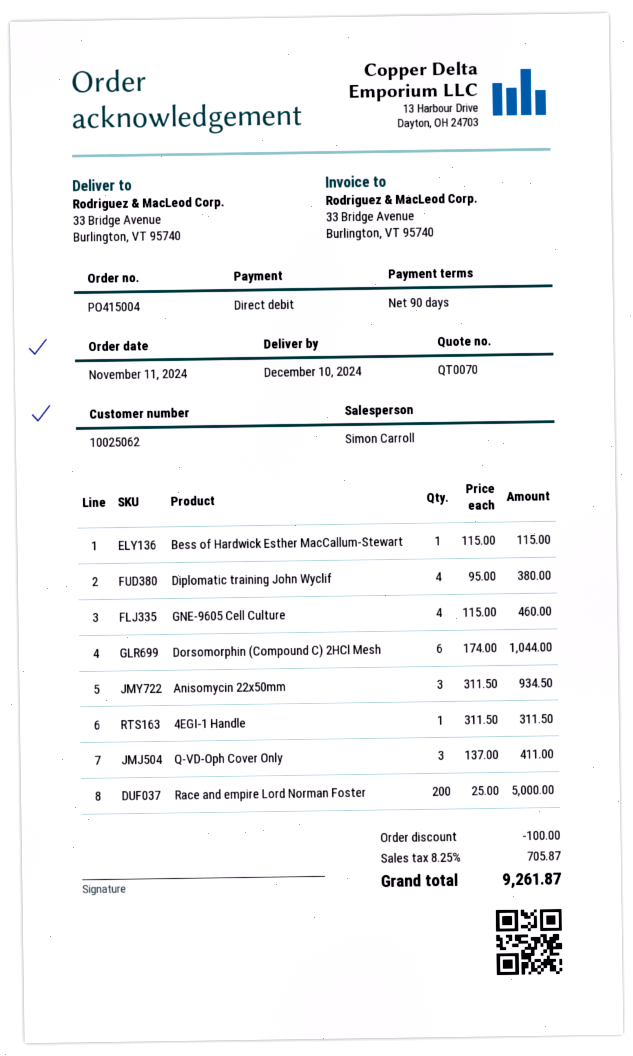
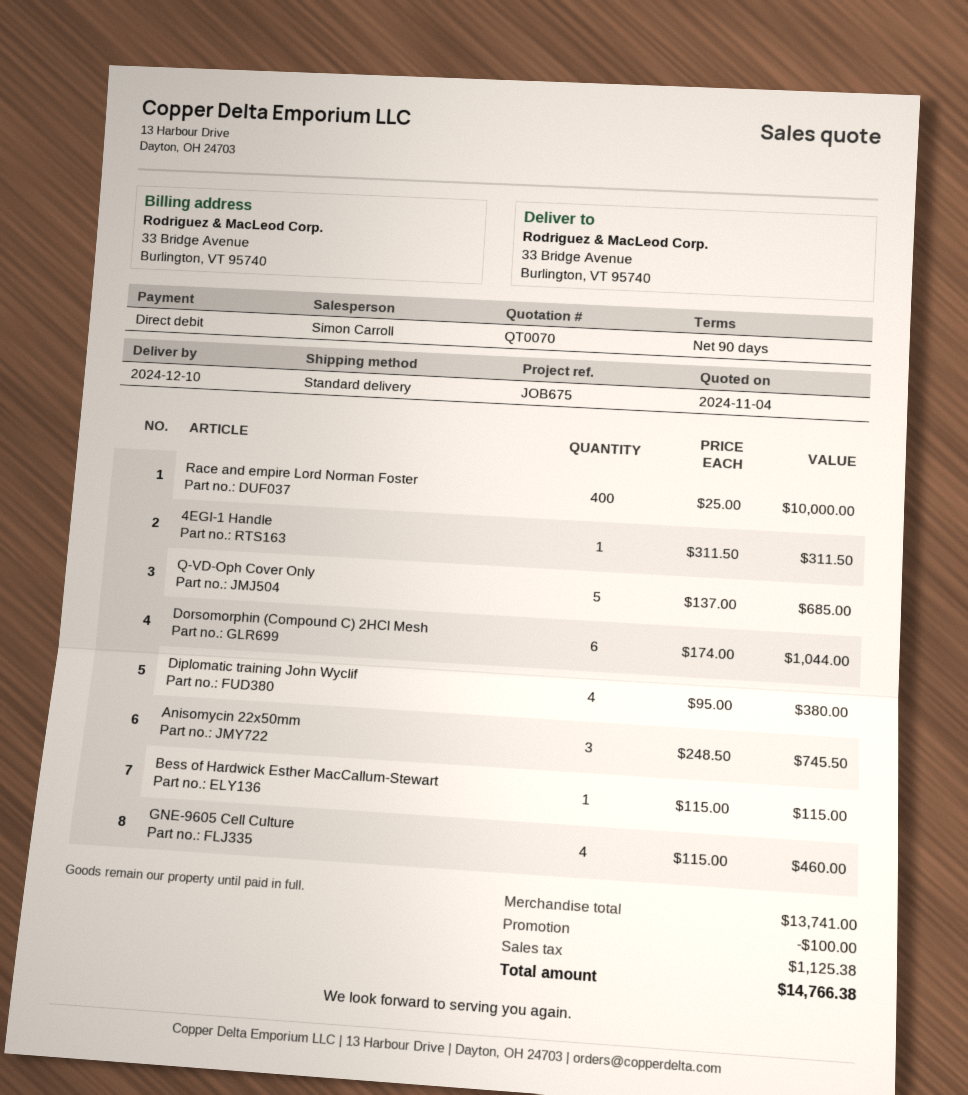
Anisomycin 22x50mm: 3 x 311.50 = 934.50 -> 3 x 248.50 = 745.50
Q-VD-Oph Cover Only: 3 x 137.00 = 411.00 -> 5 x 137.00 = 685.00
Race and empire Lord Norman Foster: 200 x 25.00 = 5000.00 -> 400 x 25.00 = 10000.00
tax: 705.87 -> 1125.38
total: 9261.87 -> 14766.38

